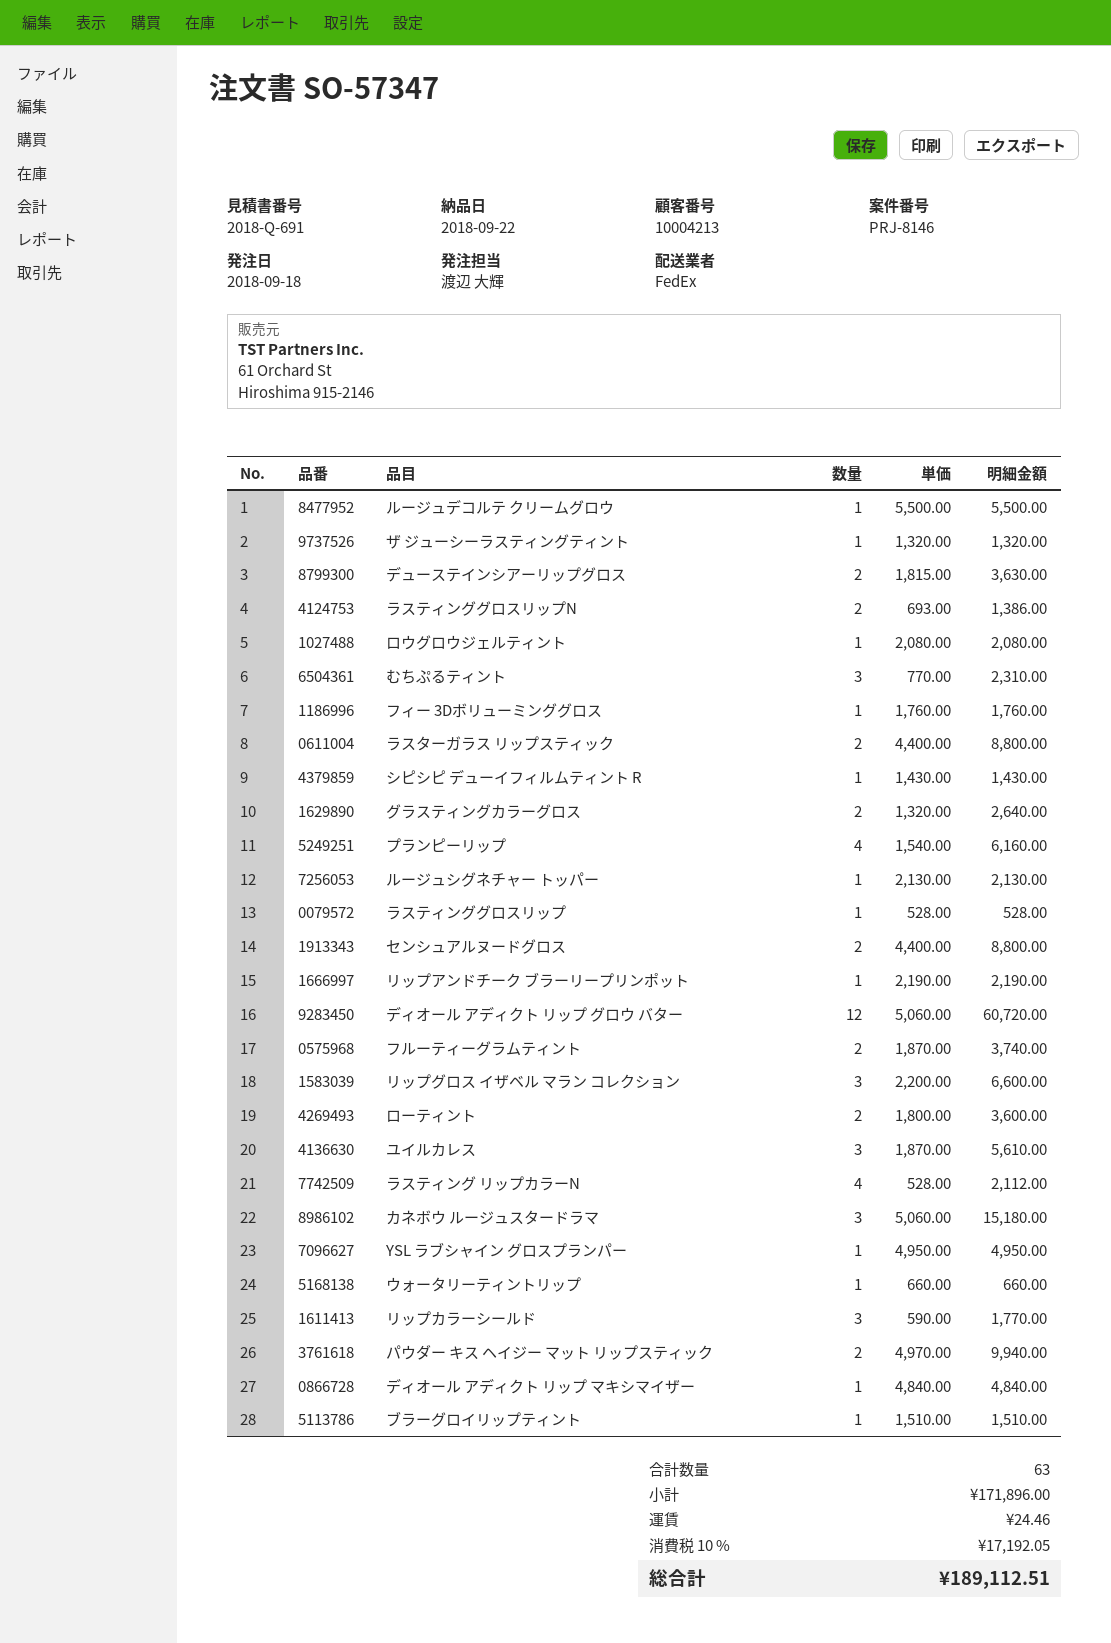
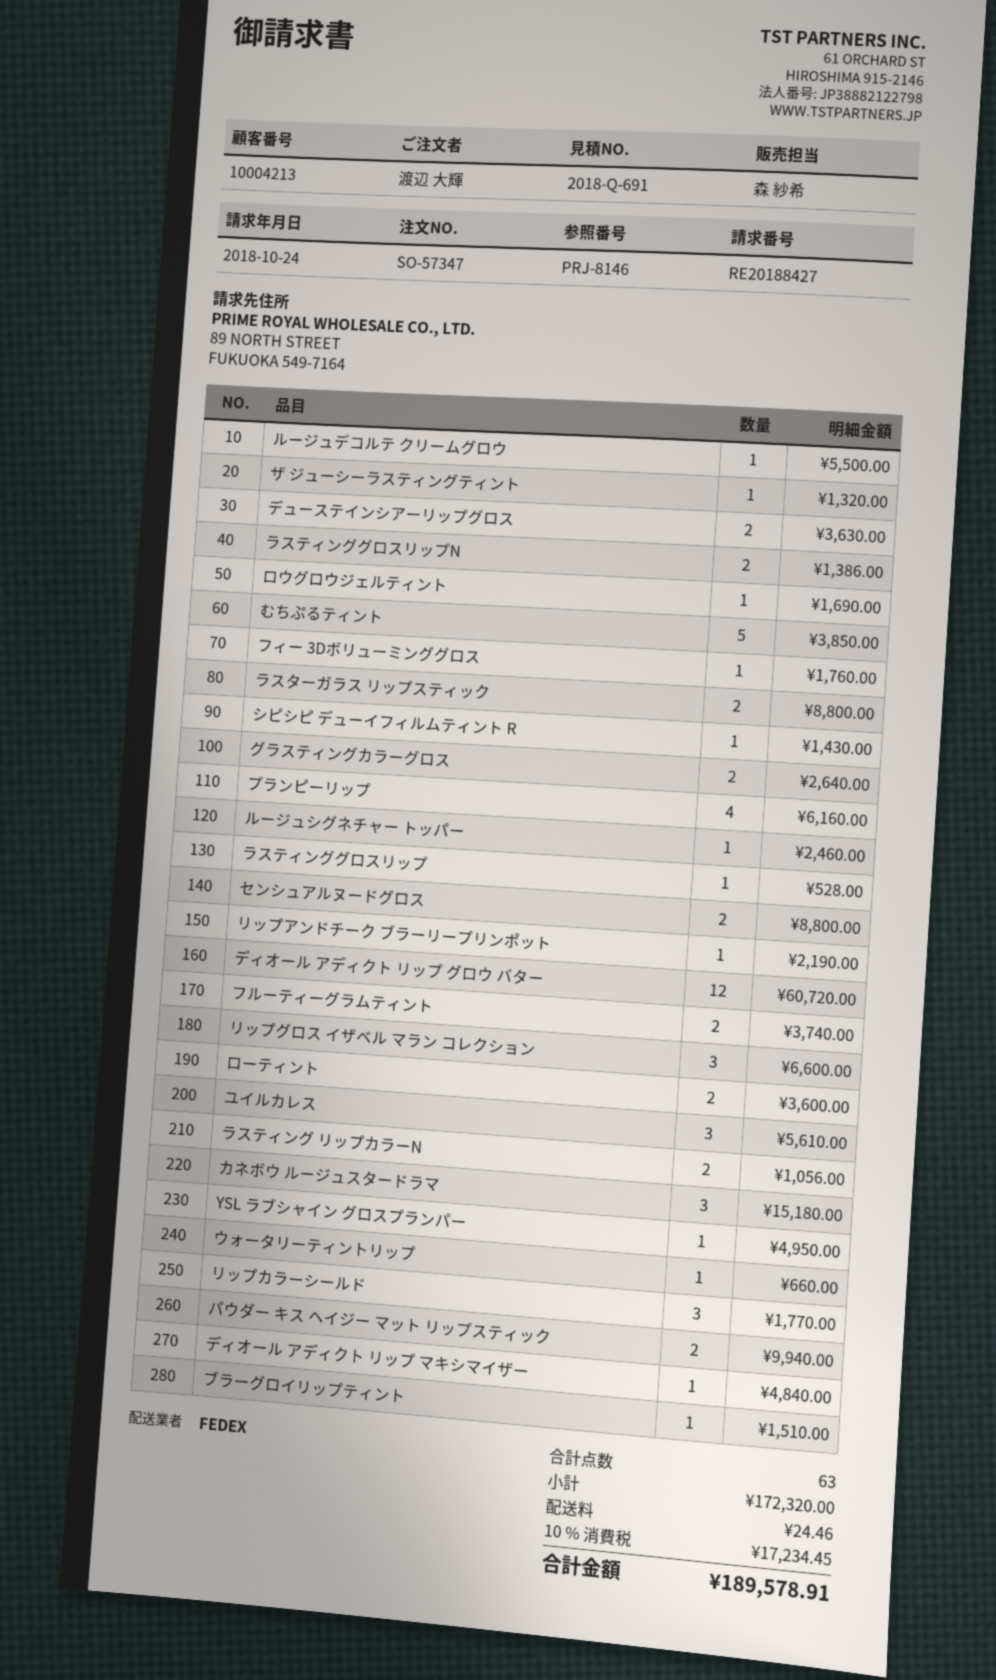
ロウグロウジェルティント: 1 for 2080.00 -> 1 for 1690.00
むちぷるティント: 3 for 2310.00 -> 5 for 3850.00
ルージュシグネチャー トッパー: 1 for 2130.00 -> 1 for 2460.00
ラスティング リップカラーN: 4 for 2112.00 -> 2 for 1056.00
subtotal: 171896.00 -> 172320.00
tax: 10% = 17192.05 -> 10% = 17234.45
total: 189112.51 -> 189578.91

